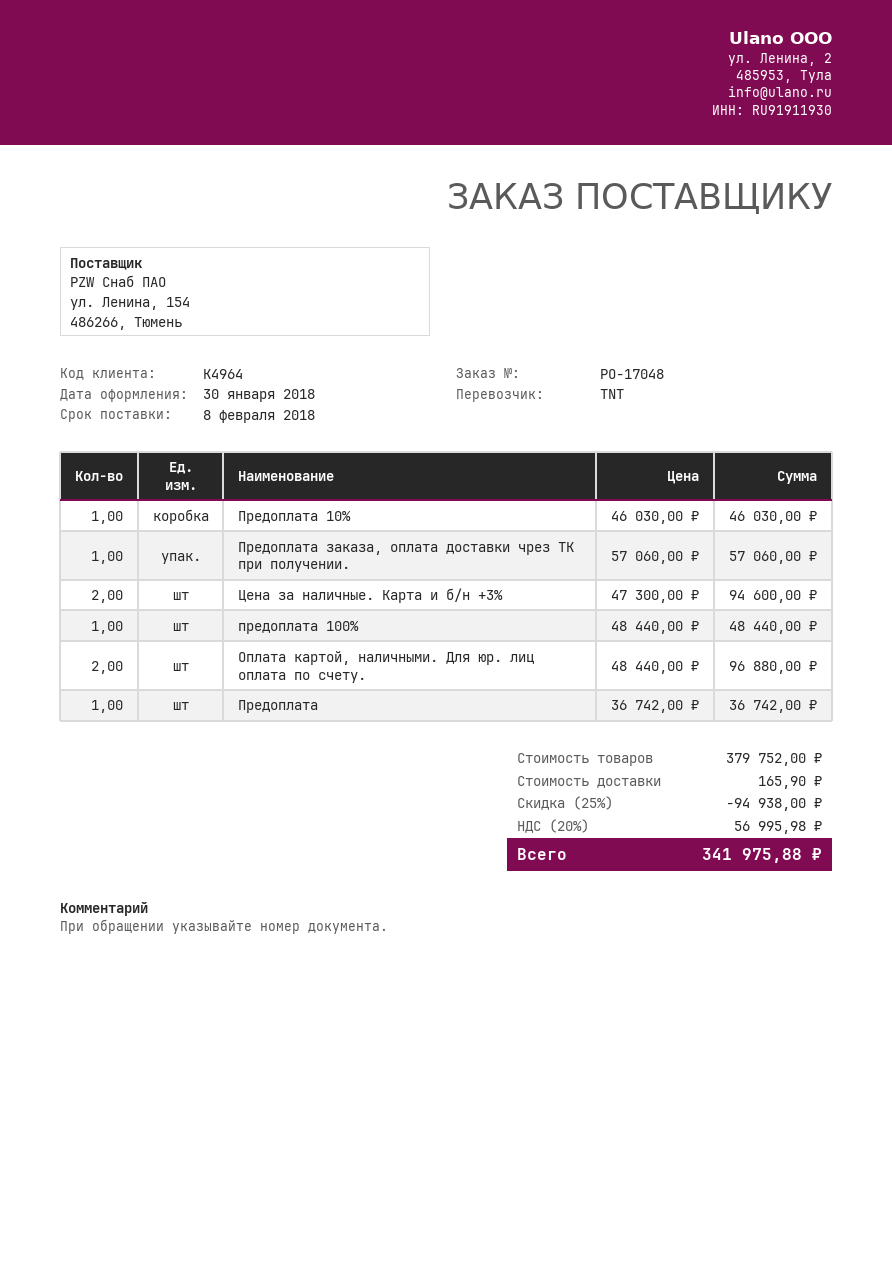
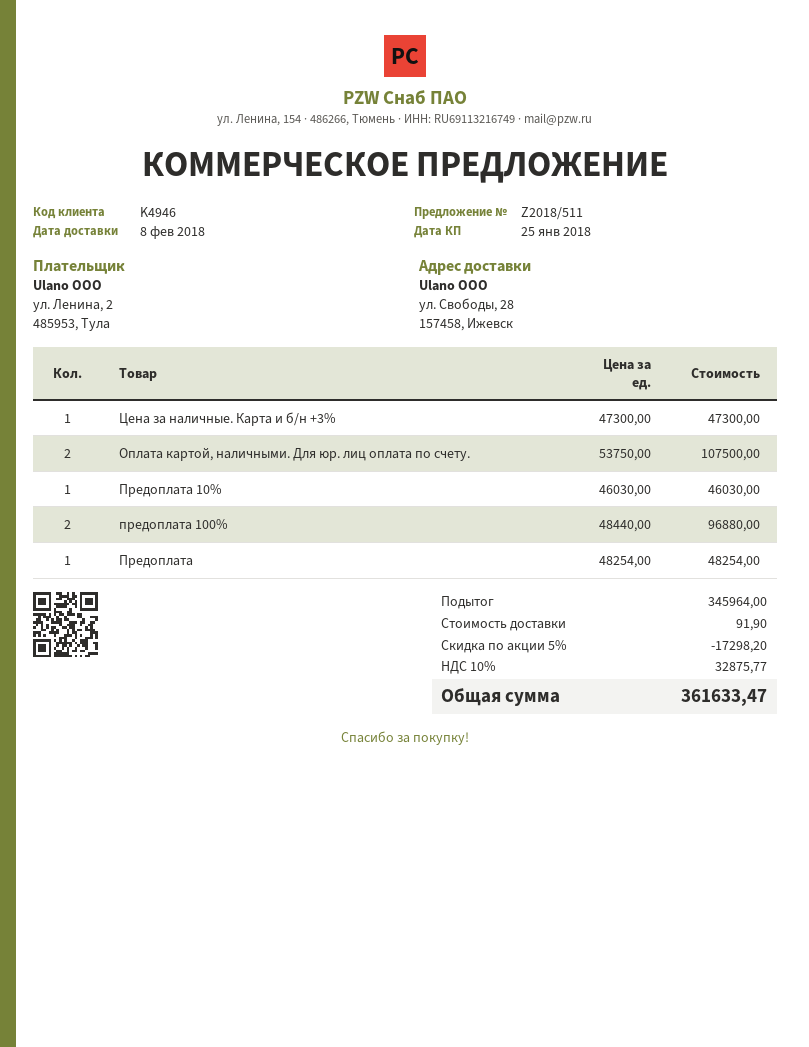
customer number: K4964 -> K4946
Предоплата заказа, оплата доставки чрез ТК при получении.: 1 x 57060.00 = 57060.00 -> none
Цена за наличные. Карта и б/н +3%: 2 x 47300.00 = 94600.00 -> 1 x 47300.00 = 47300.00
предоплата 100%: 1 x 48440.00 = 48440.00 -> 2 x 48440.00 = 96880.00
Оплата картой, наличными. Для юр. лиц оплата по счету.: 2 x 48440.00 = 96880.00 -> 2 x 53750.00 = 107500.00
Предоплата: 1 x 36742.00 = 36742.00 -> 1 x 48254.00 = 48254.00
subtotal: 379752.00 -> 345964.00
discount: 25% = 94938.00 -> 5% = 17298.20
shipping: 165.90 -> 91.90
tax: 20% = 56995.98 -> 10% = 32875.77
total: 341975.88 -> 361633.47

